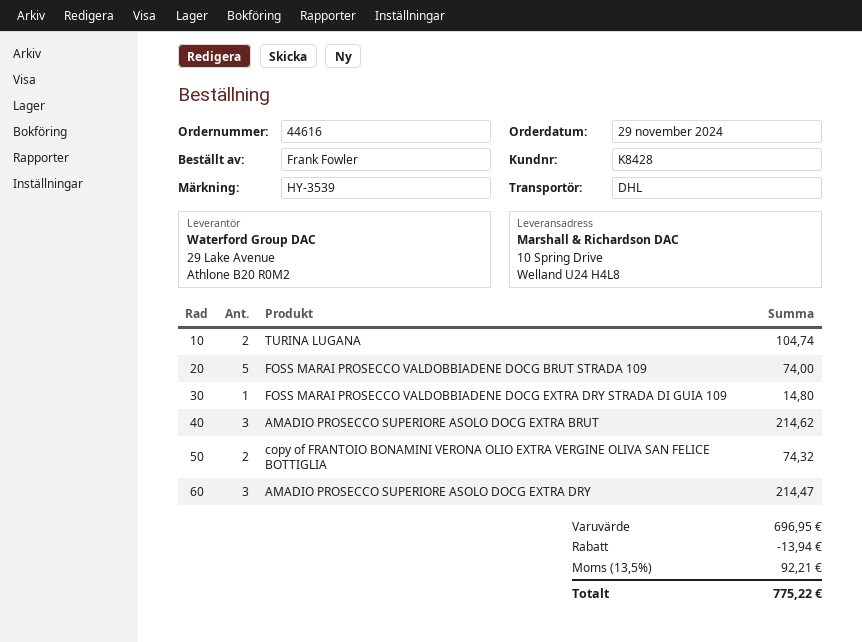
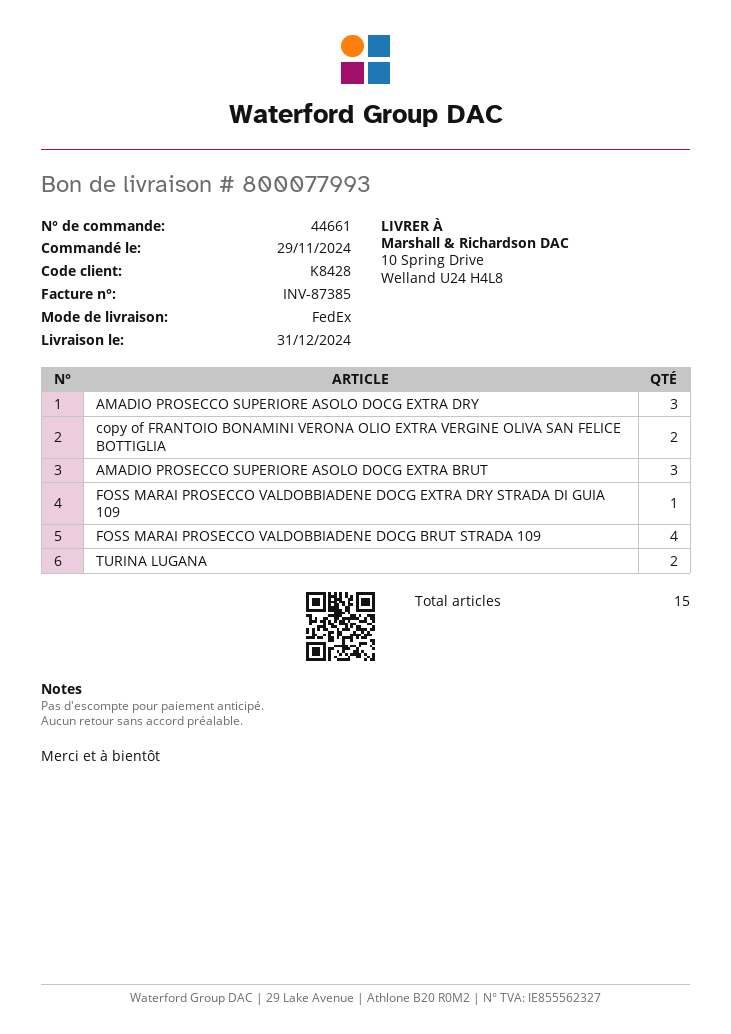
order number: 44616 -> 44661
shipping method: DHL -> FedEx
FOSS MARAI PROSECCO VALDOBBIADENE DOCG BRUT STRADA 109: 5 -> 4

